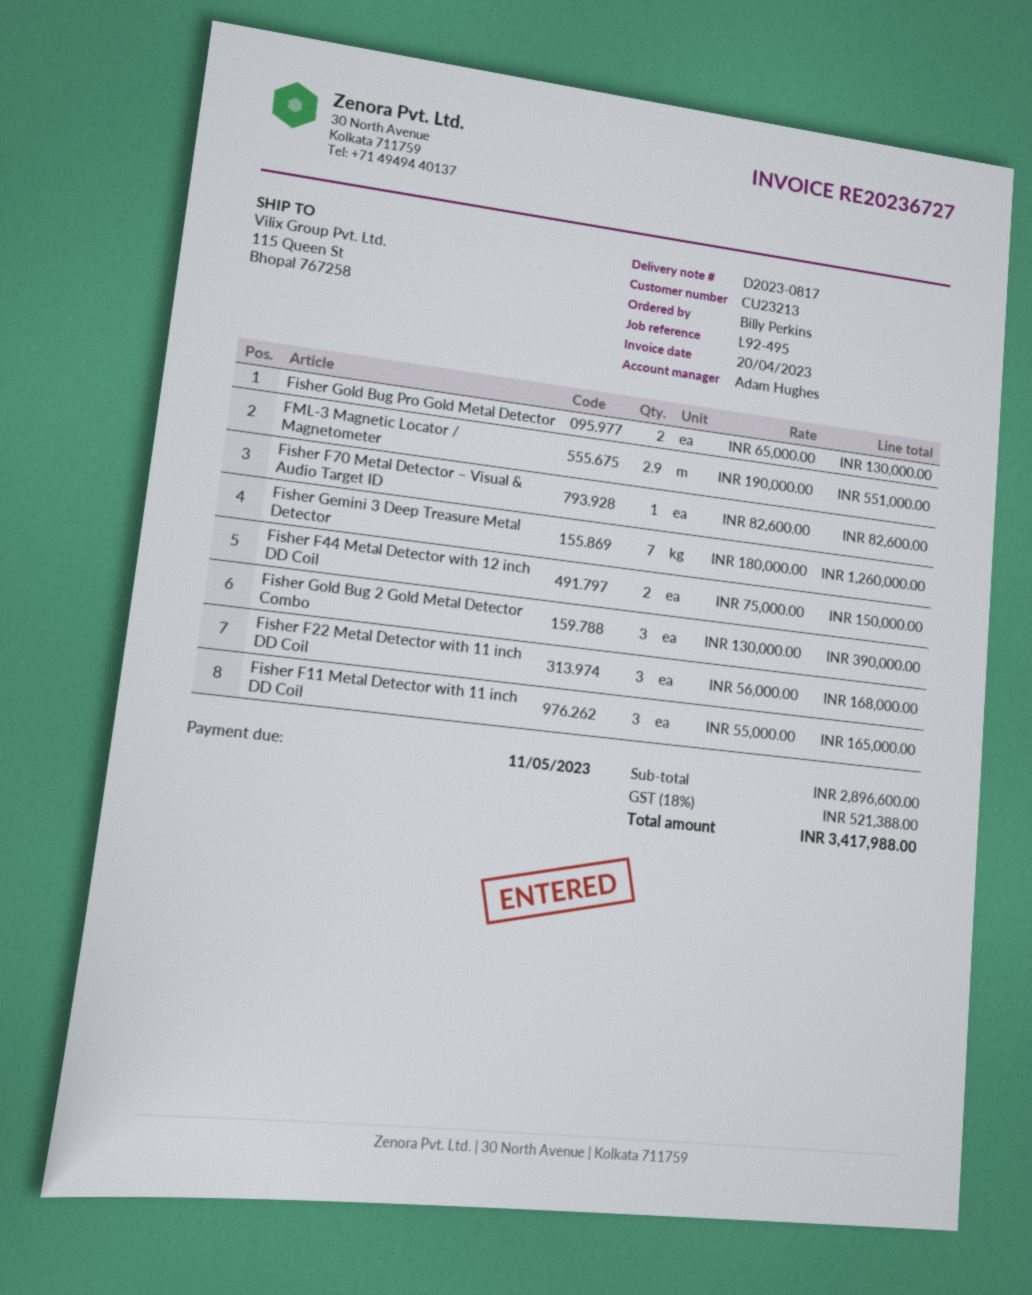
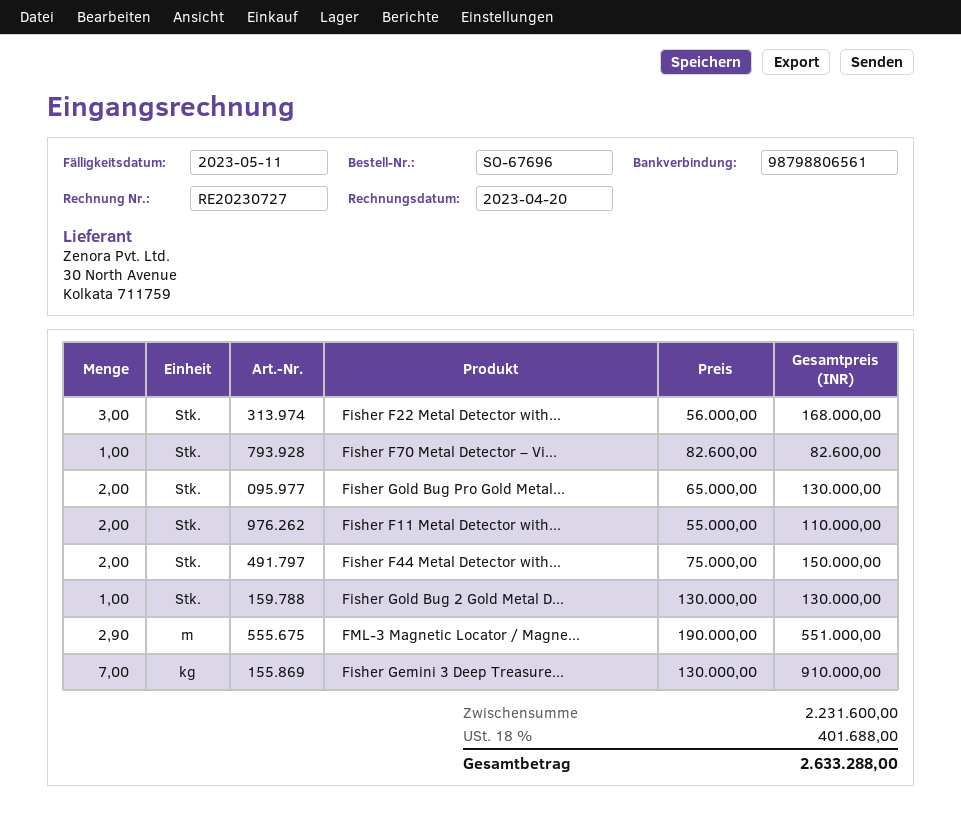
invoice number: RE20236727 -> RE20230727
Fisher Gemini 3 Deep Treasure Metal Detector: 7 x 180000.00 = 1260000.00 -> 7 x 130000.00 = 910000.00
Fisher Gold Bug 2 Gold Metal Detector Combo: 3 x 130000.00 = 390000.00 -> 1 x 130000.00 = 130000.00
Fisher F11 Metal Detector with 11 inch DD Coil: 3 x 55000.00 = 165000.00 -> 2 x 55000.00 = 110000.00
subtotal: 2896600.00 -> 2231600.00
tax: 18% = 521388.00 -> 18% = 401688.00
total: 3417988.00 -> 2633288.00

